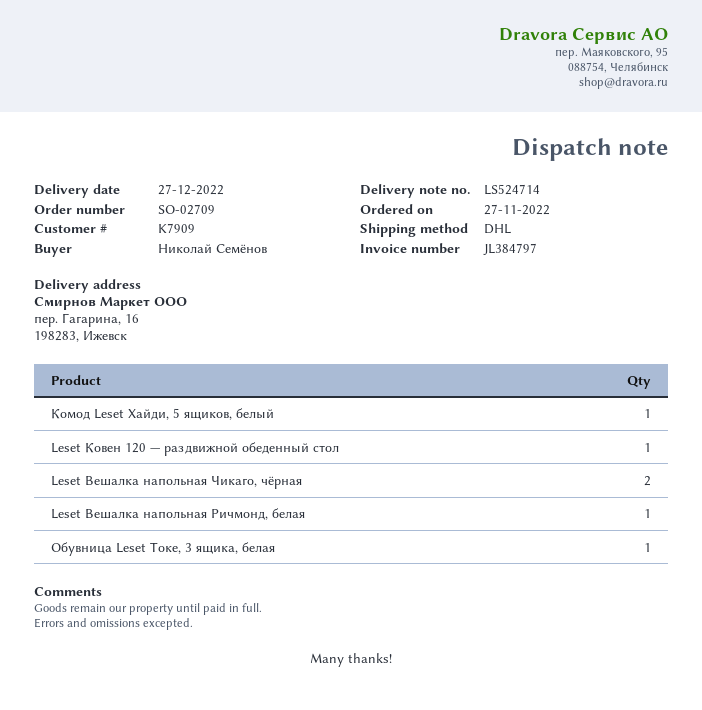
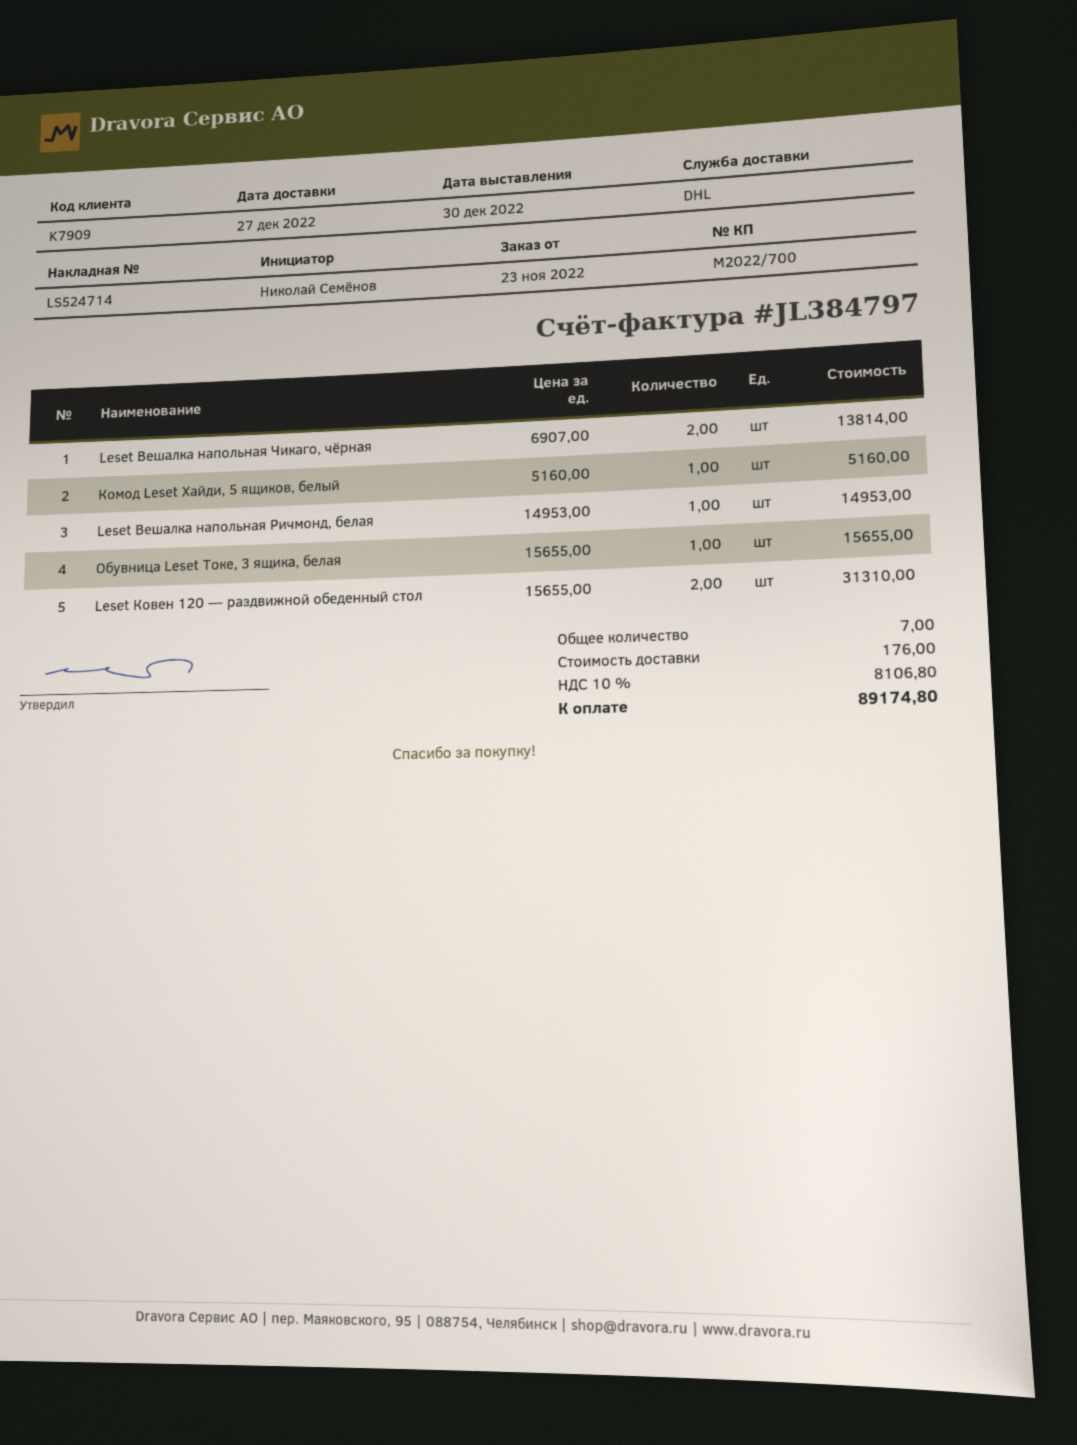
order date: 2022-11-27 -> 2022-11-23
Leset Ковен 120 — раздвижной обеденный стол: 1 -> 2

